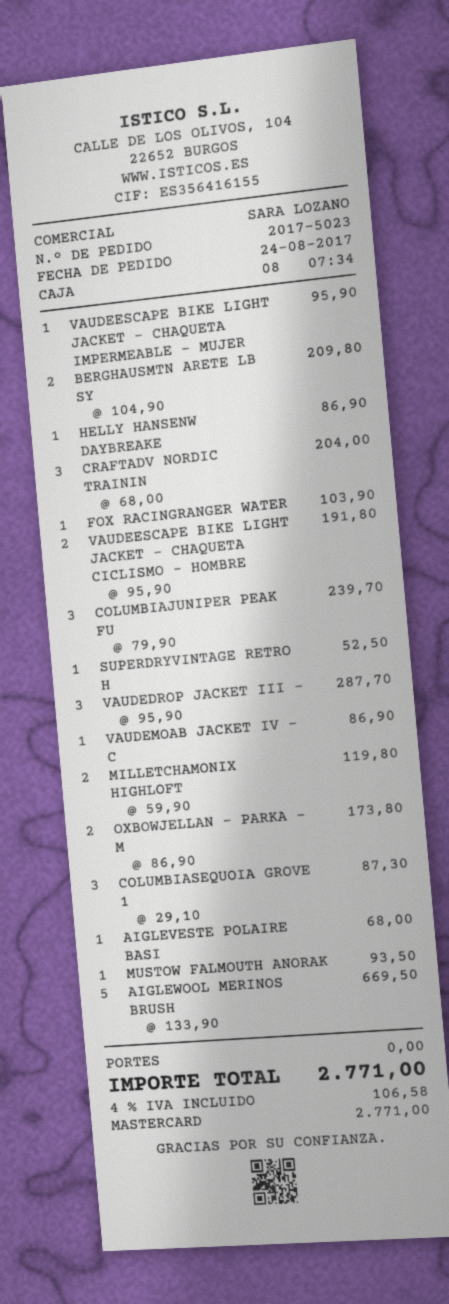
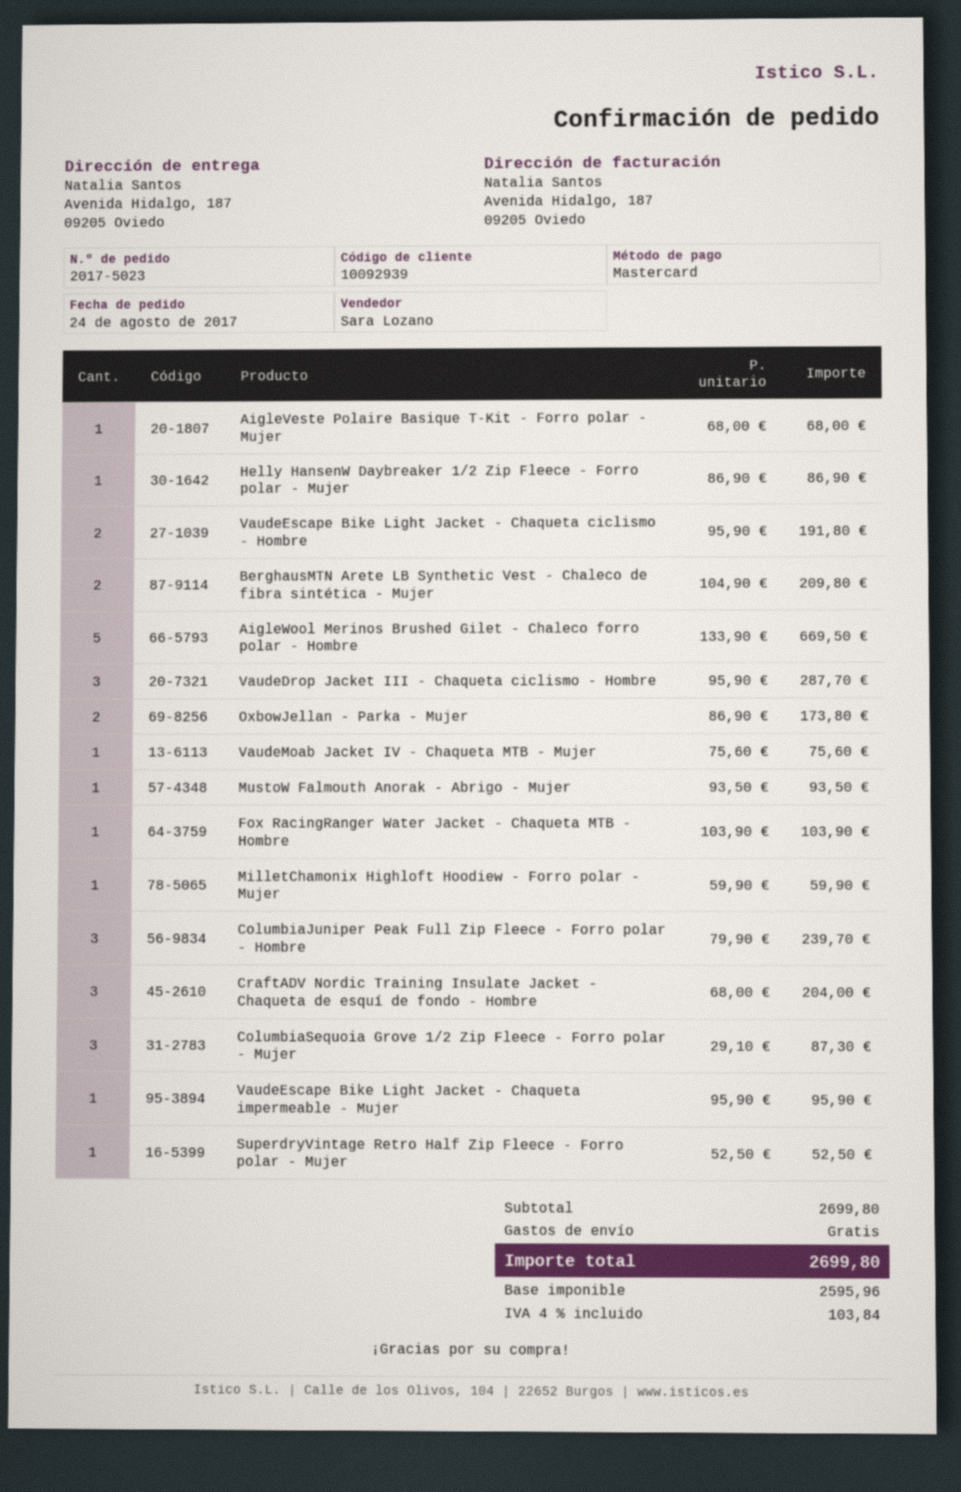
VAUDEMOAB JACKET IV - C: 1 x 86.90 = 86.90 -> 1 x 75.60 = 75.60
MILLETCHAMONIX HIGHLOFT: 2 x 59.90 = 119.80 -> 1 x 59.90 = 59.90
tax: 4% = 106.58 -> 4% = 103.84
total: 2771.00 -> 2699.80

